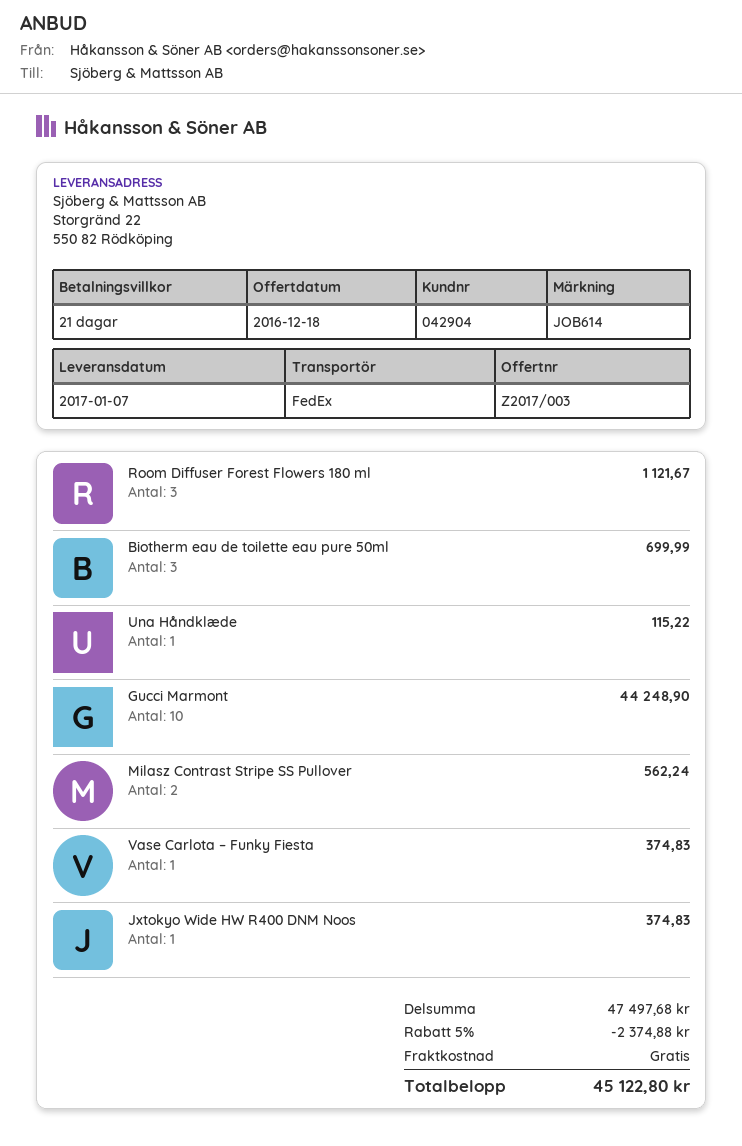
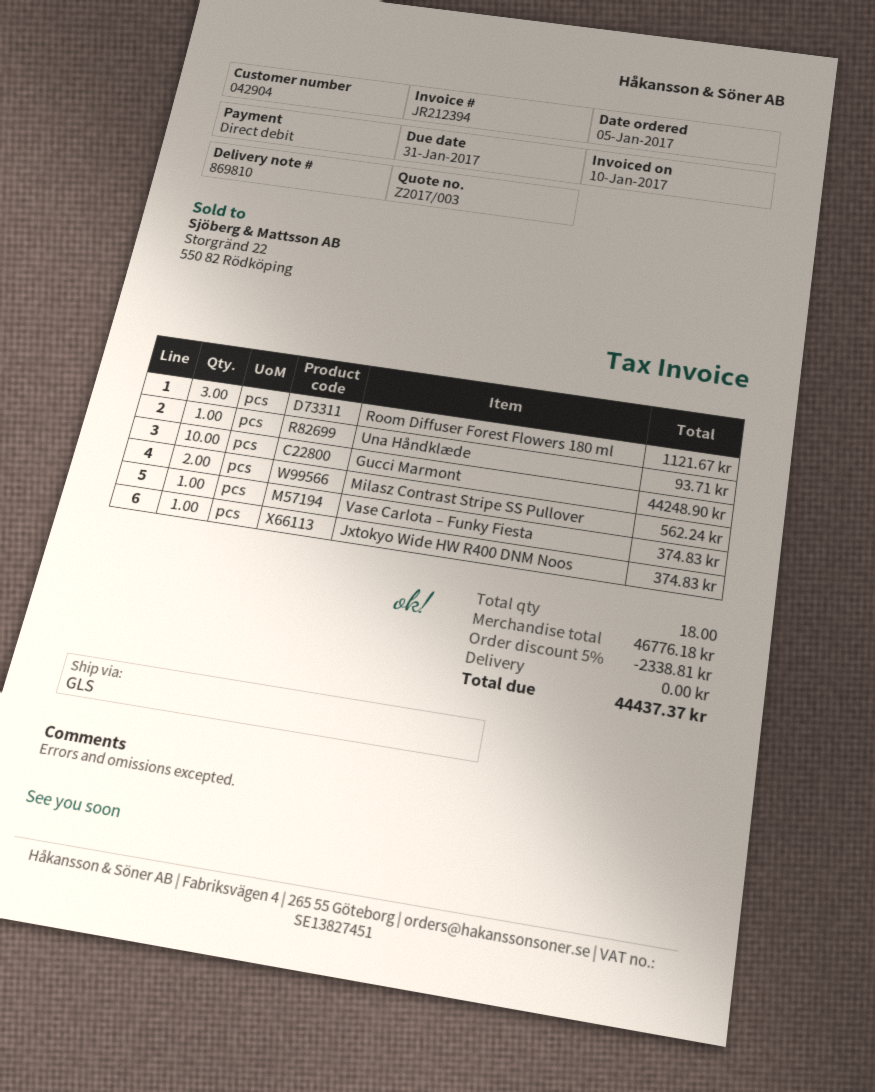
shipping method: FedEx -> GLS
Biotherm eau de toilette eau pure 50ml: 3 for 699.99 -> none
Una Håndklæde: 1 for 115.22 -> 1 for 93.71
subtotal: 47497.68 -> 46776.18
discount: 5% = 2374.88 -> 5% = 2338.81
total: 45122.80 -> 44437.37

